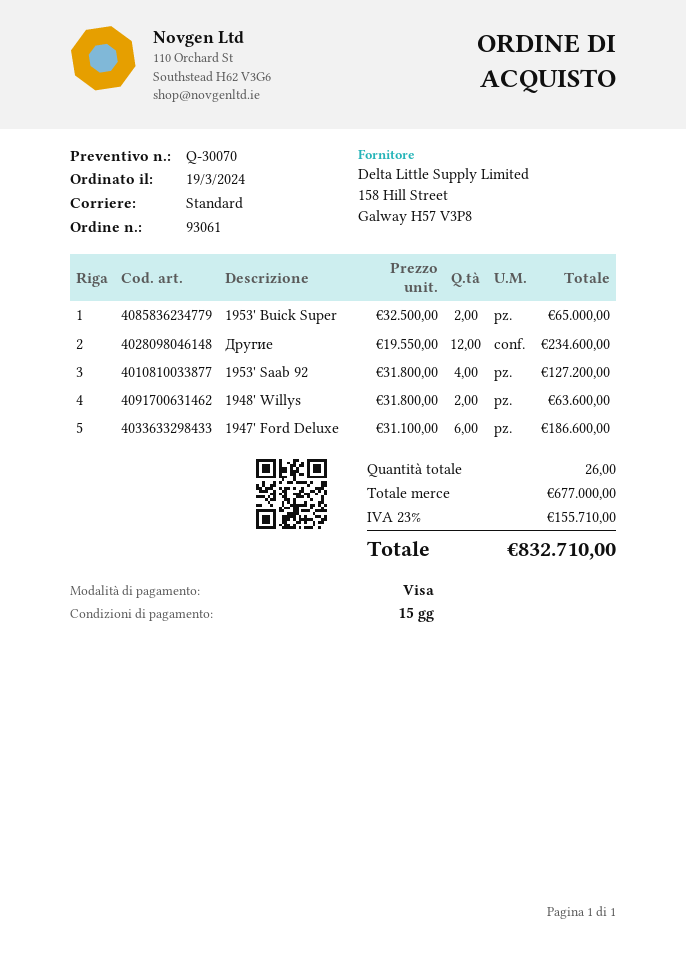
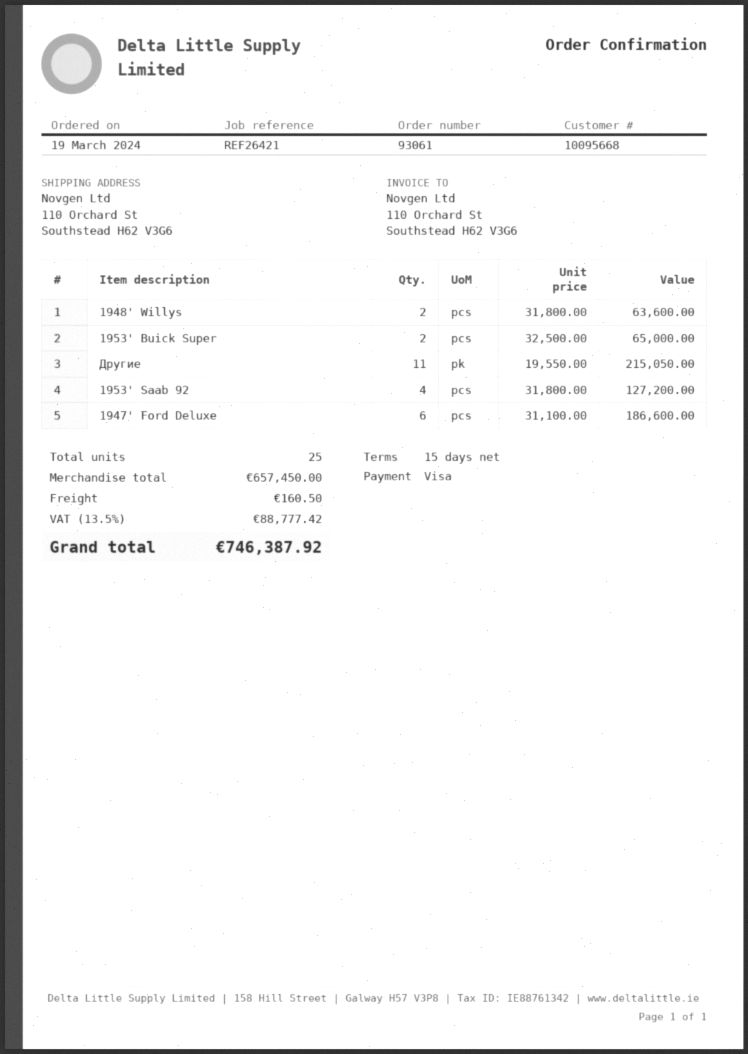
Другие: 12 x 19550.00 = 234600.00 -> 11 x 19550.00 = 215050.00
total quantity: 26 -> 25
subtotal: 677000.00 -> 657450.00
shipping: none -> 160.50
tax: 23% = 155710.00 -> 13.5% = 88777.42
total: 832710.00 -> 746387.92

